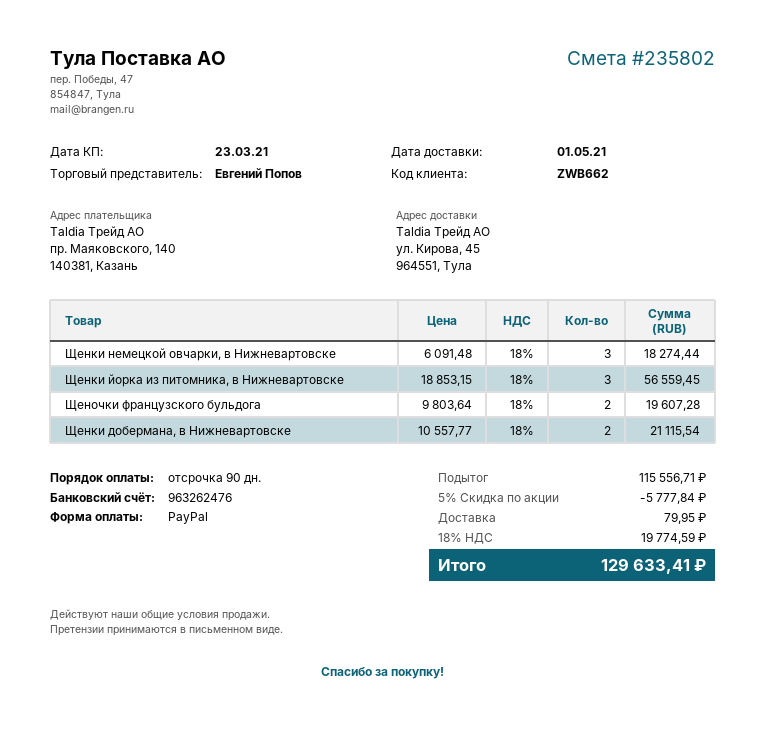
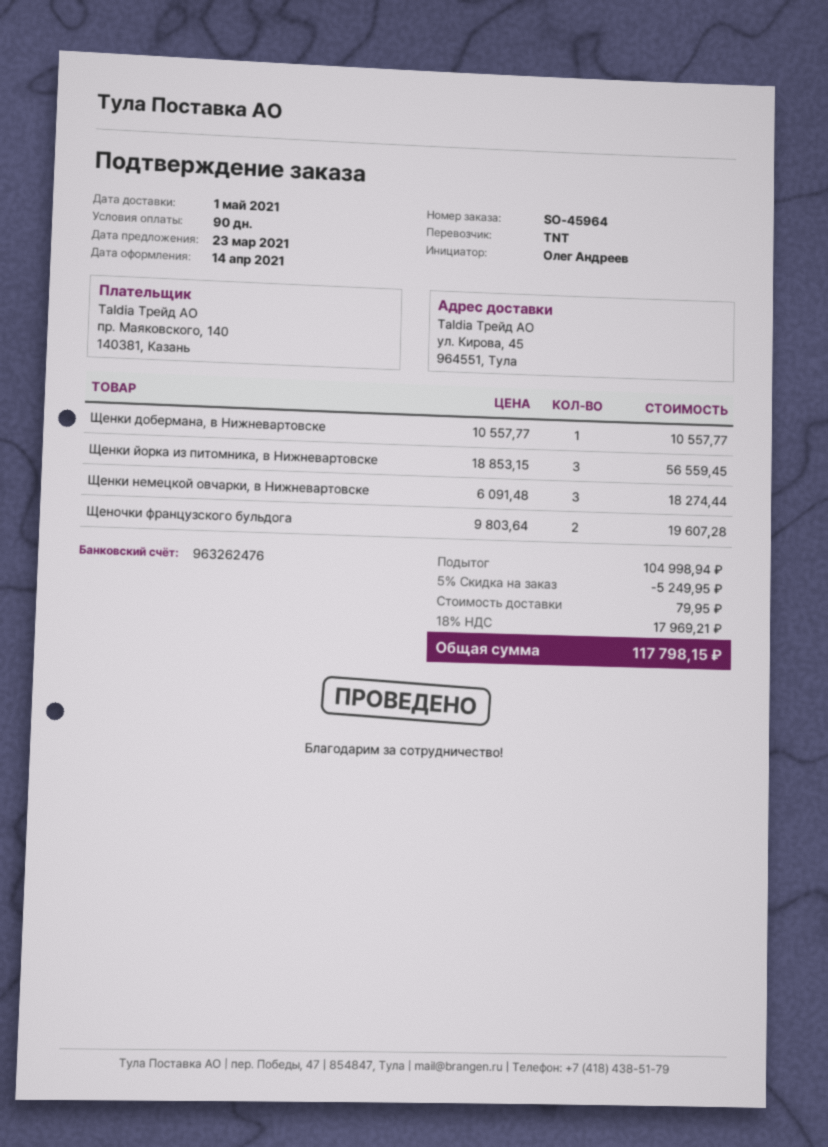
Щенки добермана, в Нижневартовске: 2 x 10557.77 = 21115.54 -> 1 x 10557.77 = 10557.77
subtotal: 115556.71 -> 104998.94
discount: 5% = 5777.84 -> 5% = 5249.95
tax: 18% = 19774.59 -> 18% = 17969.21
total: 129633.41 -> 117798.15

